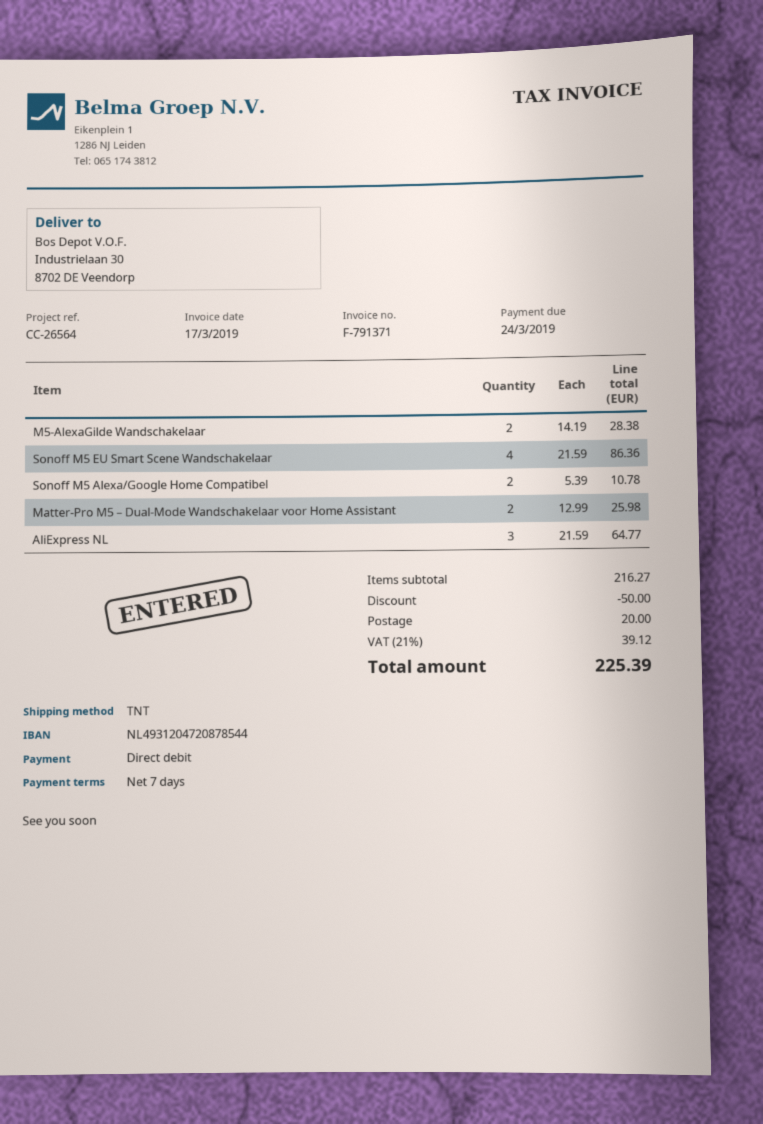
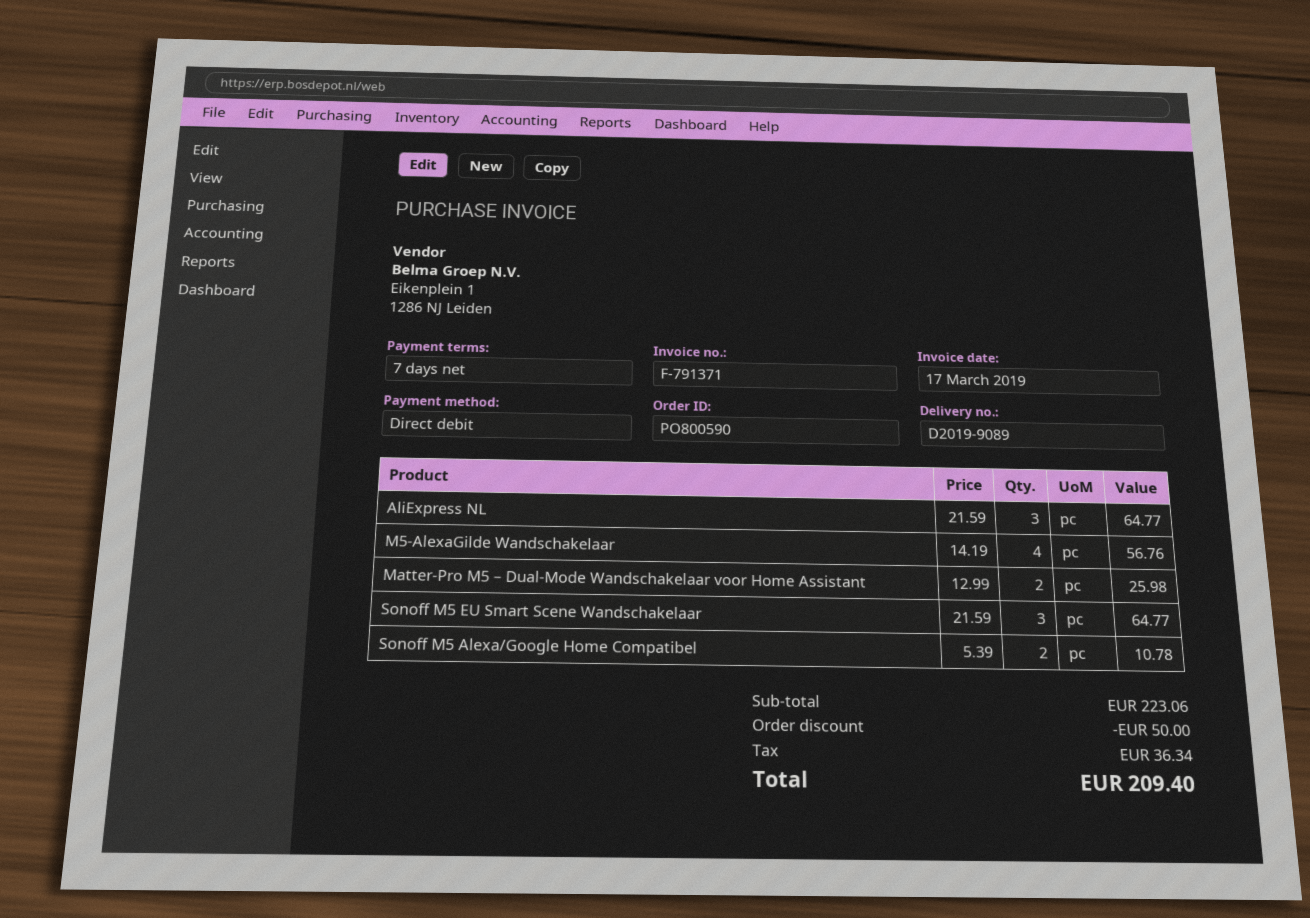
M5‑AlexaGilde Wandschakelaar: 2 x 14.19 = 28.38 -> 4 x 14.19 = 56.76
Sonoff M5 EU Smart Scene Wandschakelaar: 4 x 21.59 = 86.36 -> 3 x 21.59 = 64.77
subtotal: 216.27 -> 223.06
shipping: 20.00 -> none
tax: 39.12 -> 36.34
total: 225.39 -> 209.40

